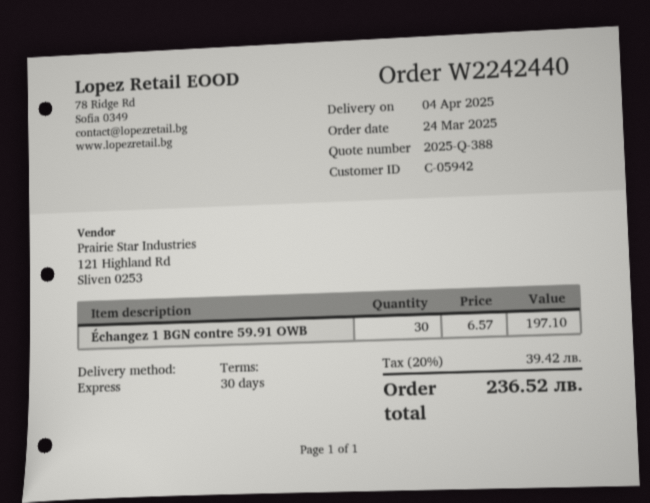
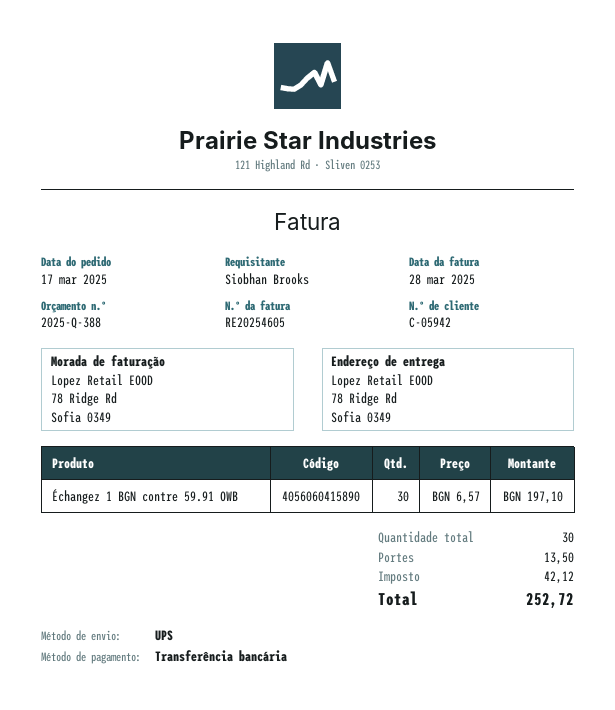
order date: 2025-03-24 -> 2025-03-17
shipping method: express -> UPS
shipping: none -> 13.50
tax: 39.42 -> 42.12
total: 236.52 -> 252.72

